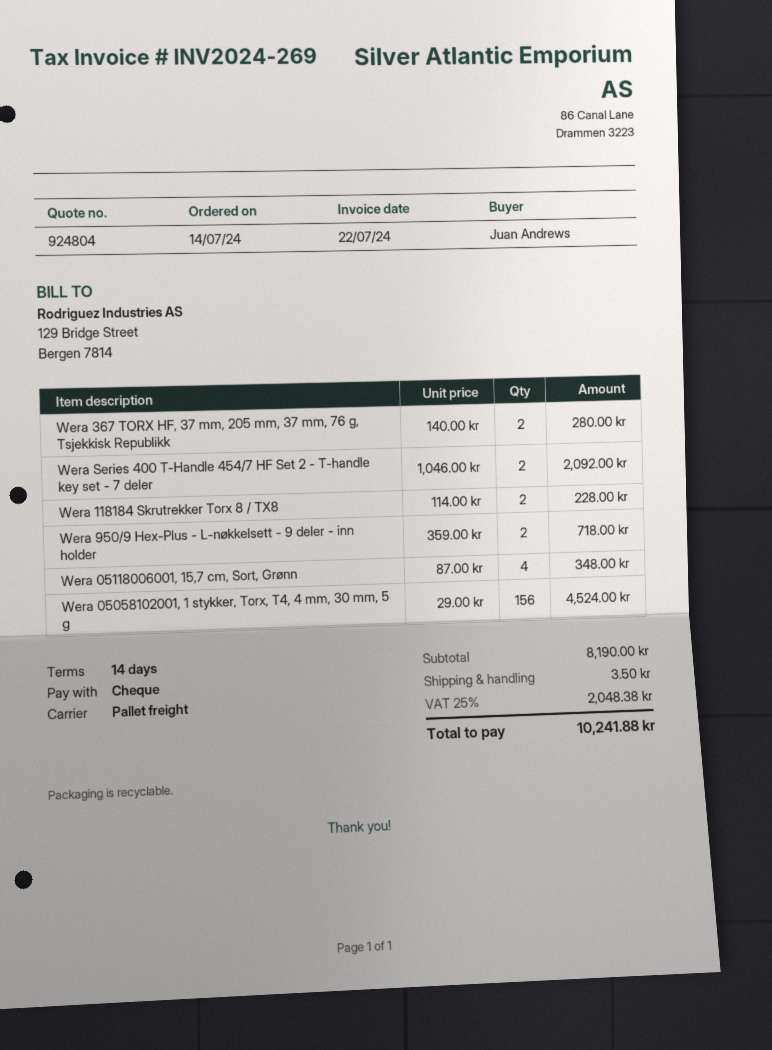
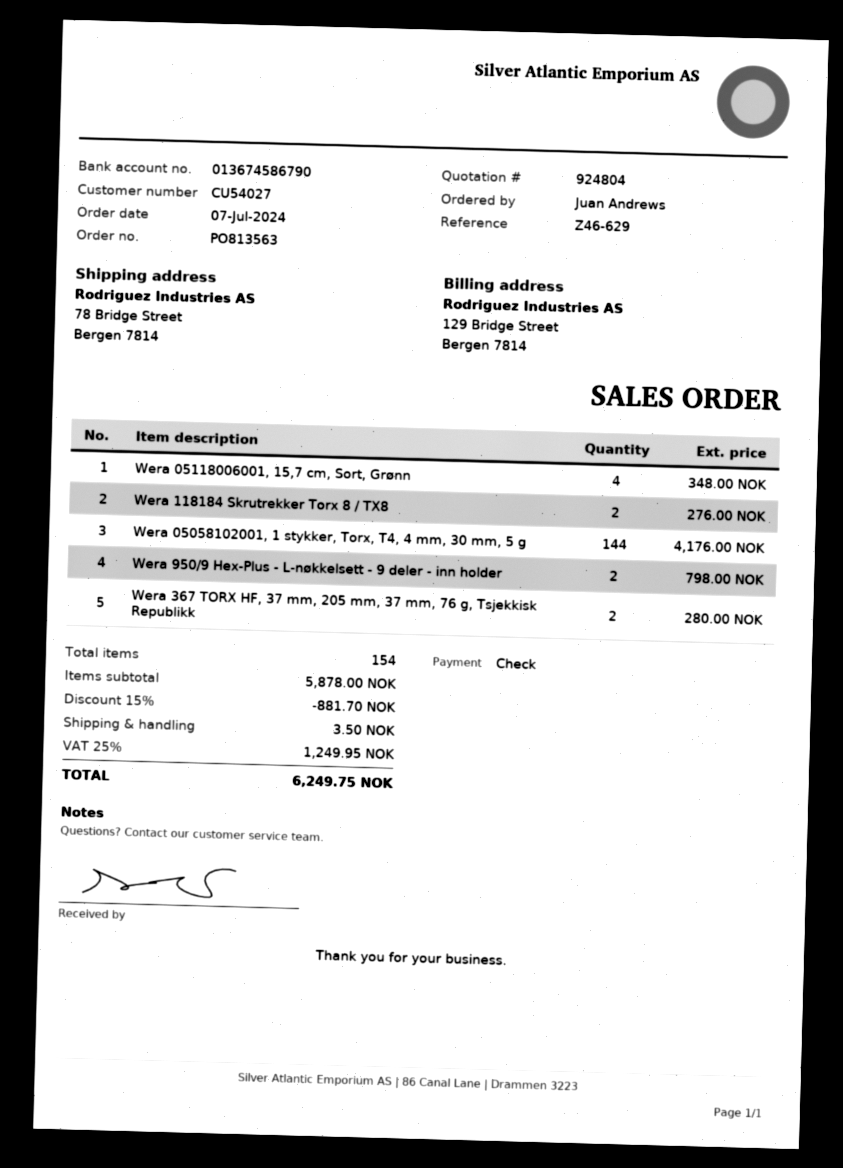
order date: 2024-07-14 -> 2024-07-07
Wera Series 400 T-Handle 454/7 HF Set 2 - T-handle key set - 7 deler: 2 for 2092.00 -> none
Wera 118184 Skrutrekker Torx 8 / TX8: 2 for 228.00 -> 2 for 276.00
Wera 950/9 Hex-Plus - L-nøkkelsett - 9 deler - inn holder: 2 for 718.00 -> 2 for 798.00
Wera 05058102001, 1 stykker, Torx, T4, 4 mm, 30 mm, 5 g: 156 for 4524.00 -> 144 for 4176.00
subtotal: 8190.00 -> 5878.00
discount: none -> 15% = 881.70
tax: 25% = 2048.38 -> 25% = 1249.95
total: 10241.88 -> 6249.75

